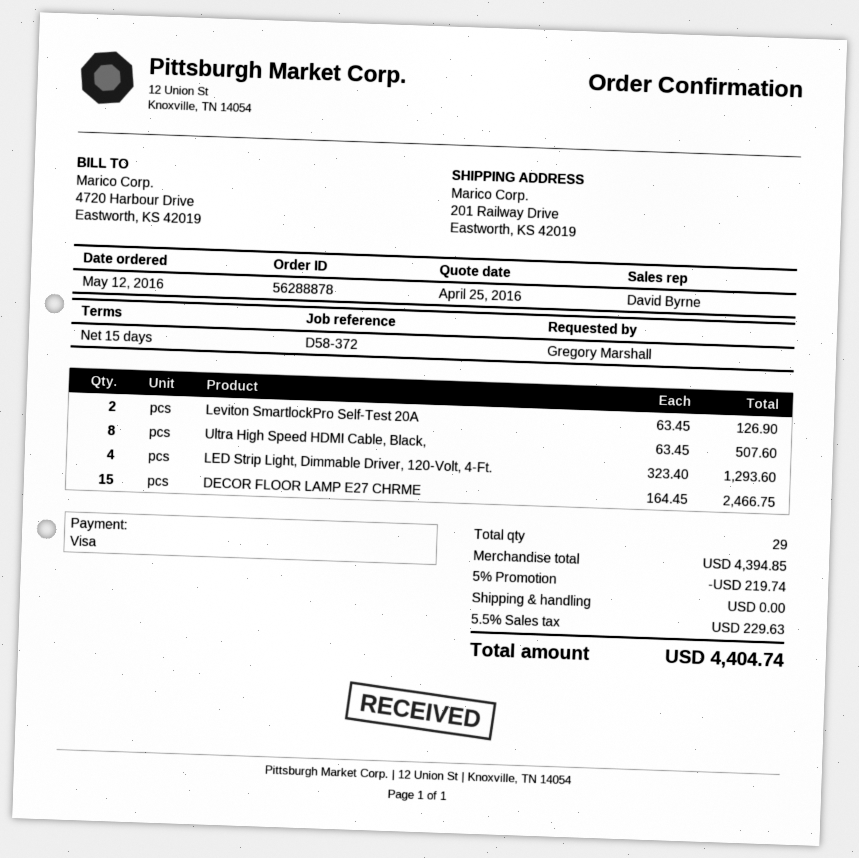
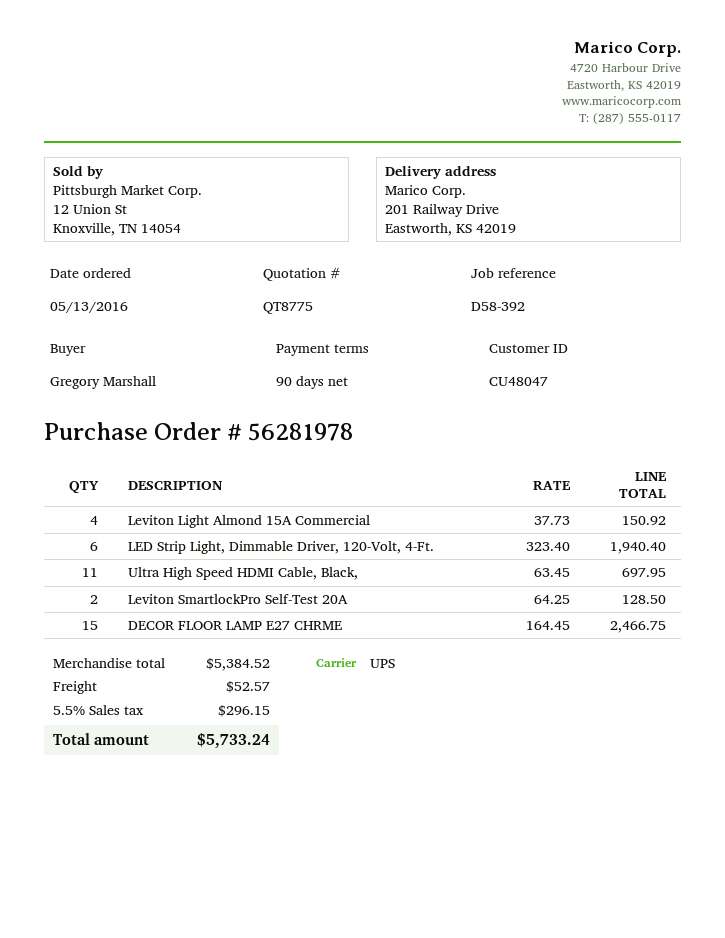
order number: 56288878 -> 56281978
order date: 2016-05-12 -> 2016-05-13
payment terms: 15 days -> 90 days
reference: D58-372 -> D58-392
Leviton SmartlockPro Self-Test 20A: 2 x 63.45 = 126.90 -> 2 x 64.25 = 128.50
Ultra High Speed HDMI Cable, Black,: 8 x 63.45 = 507.60 -> 11 x 63.45 = 697.95
LED Strip Light, Dimmable Driver, 120-Volt, 4-Ft.: 4 x 323.40 = 1293.60 -> 6 x 323.40 = 1940.40
Leviton Light Almond 15A Commercial: none -> 4 x 37.73 = 150.92
subtotal: 4394.85 -> 5384.52
discount: 5% = 219.74 -> none
shipping: 0.00 -> 52.57
tax: 5.5% = 229.63 -> 5.5% = 296.15
total: 4404.74 -> 5733.24

